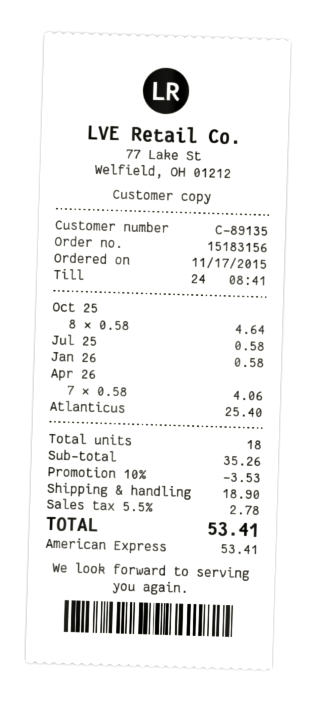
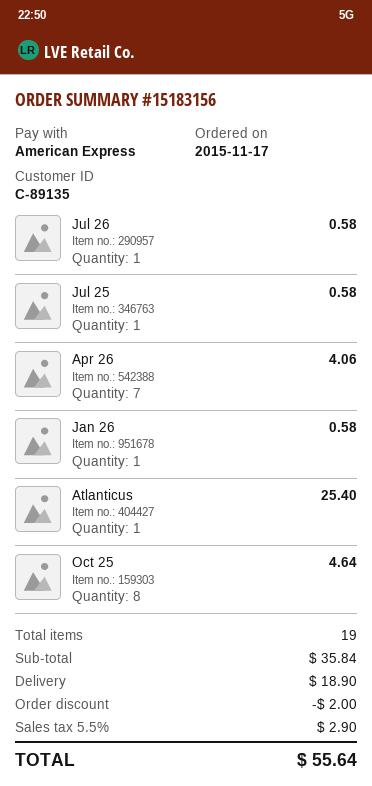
Jul 26: none -> 1 for 0.58
total quantity: 18 -> 19
subtotal: 35.26 -> 35.84
discount: 3.53 -> 2.00
tax: 5.5% = 2.78 -> 5.5% = 2.90
total: 53.41 -> 55.64

